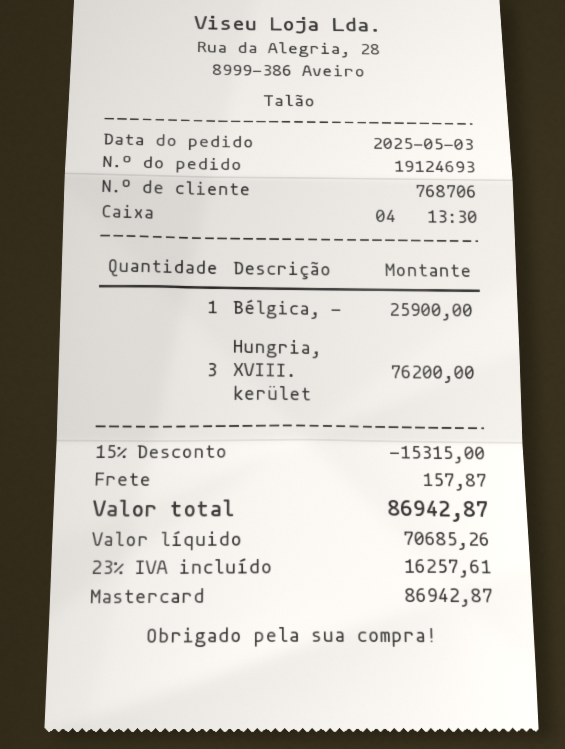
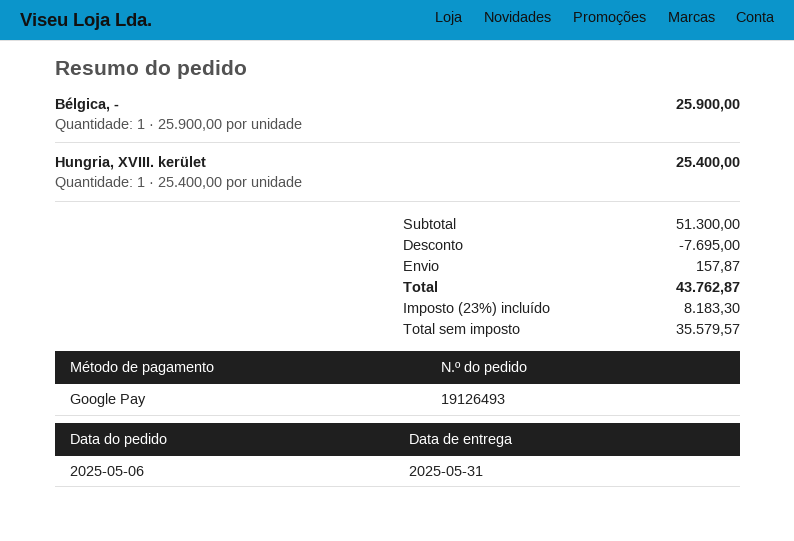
order number: 19124693 -> 19126493
order date: 2025-05-03 -> 2025-05-06
payment method: Mastercard -> Google Pay
Hungria, XVIII. kerület: 3 for 76200.00 -> 1 for 25400.00
discount: 15315.00 -> 7695.00
net: 70685.26 -> 35579.57
tax: 23% = 16257.61 -> 23% = 8183.30
total: 86942.87 -> 43762.87

